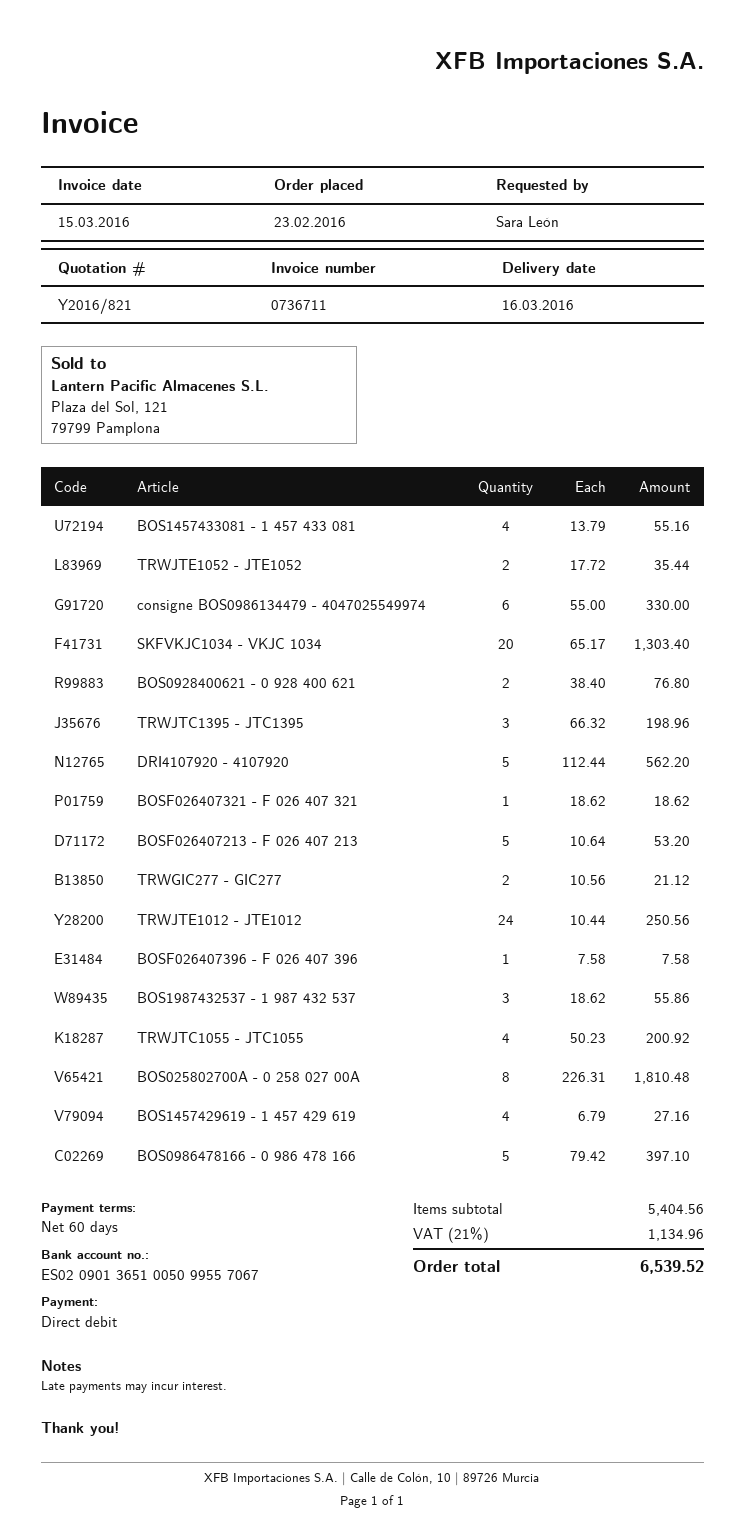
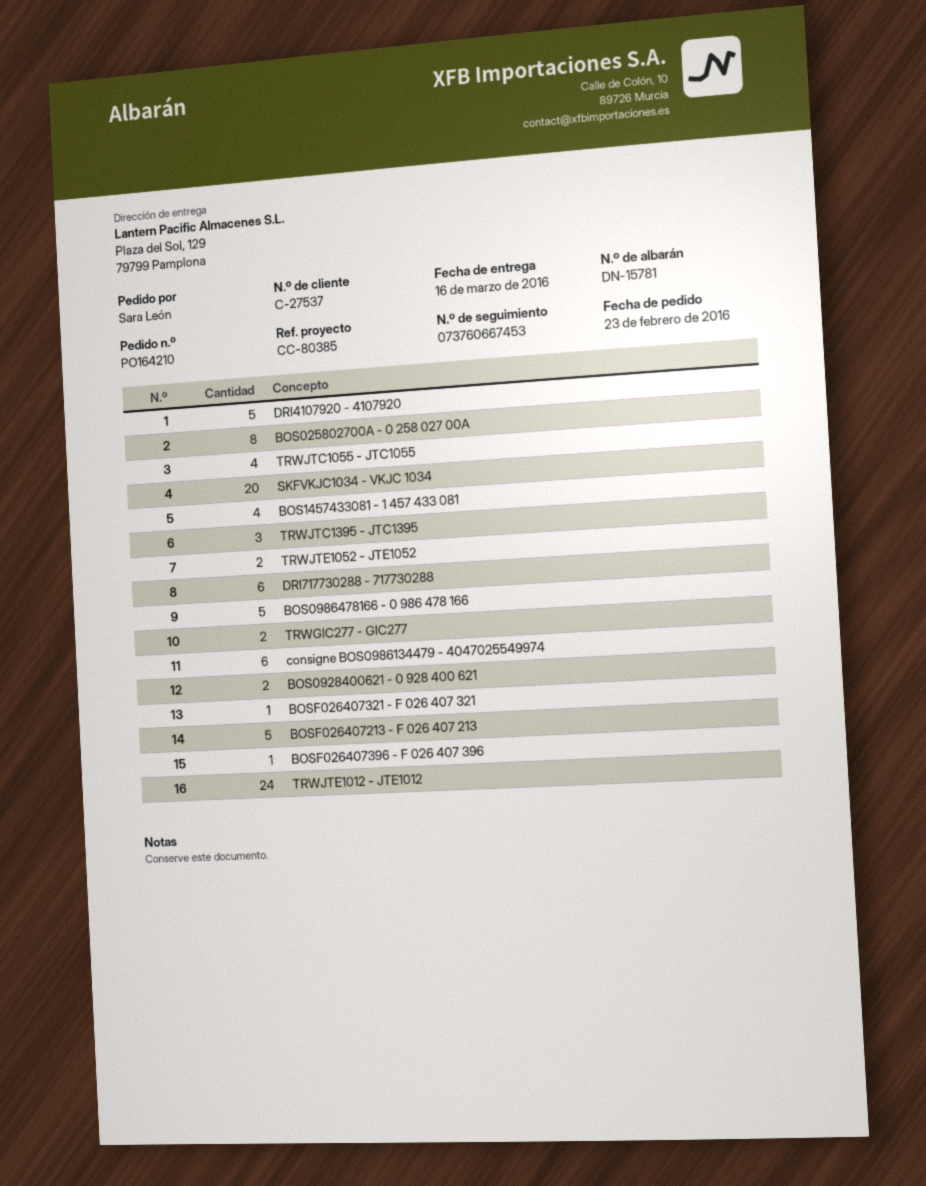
BOS1987432537 - 1 987 432 537: 3 -> none
BOS1457429619 - 1 457 429 619: 4 -> none
DRI717730288 - 717730288: none -> 6

